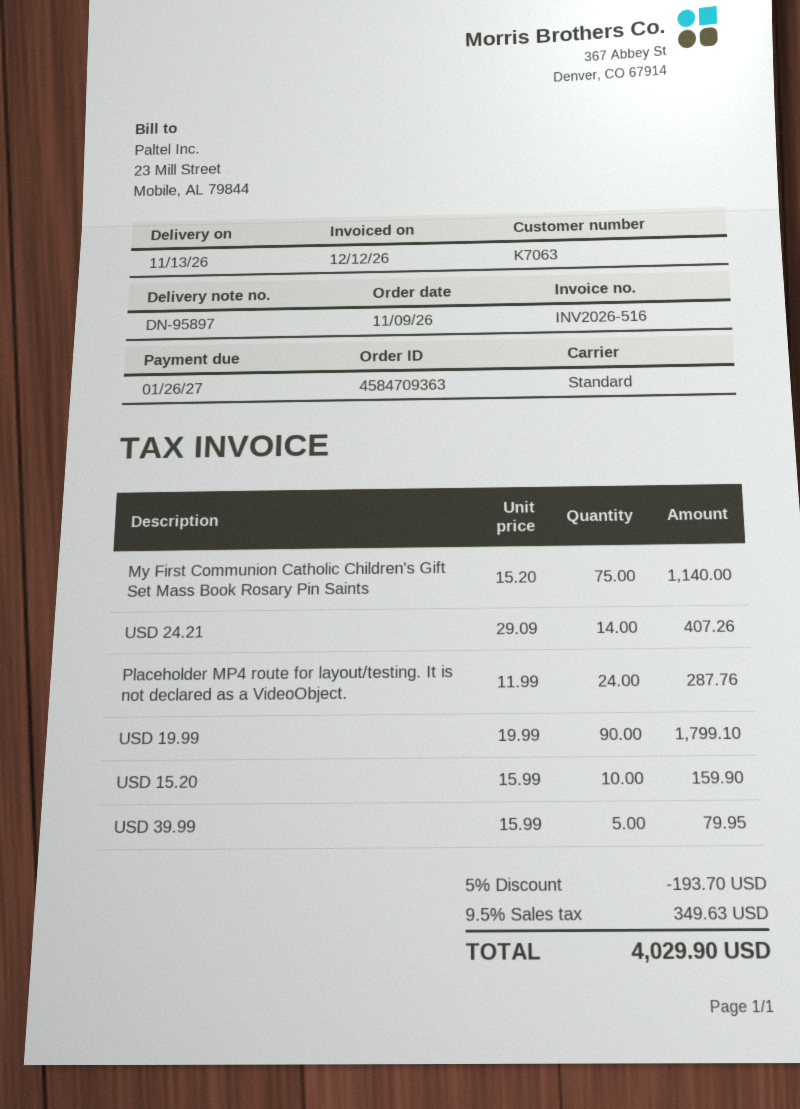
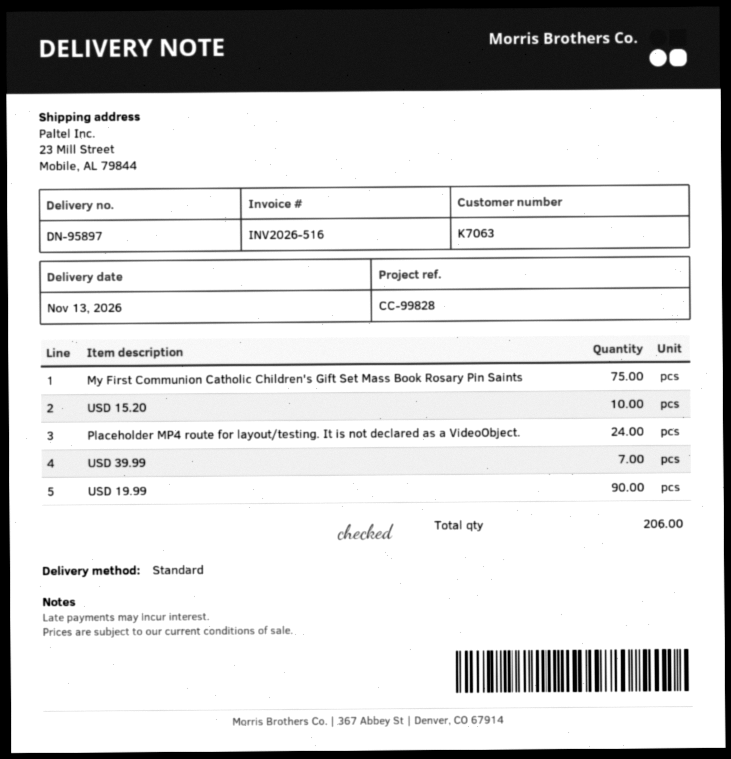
USD 24.21: 14 -> none
USD 39.99: 5 -> 7

